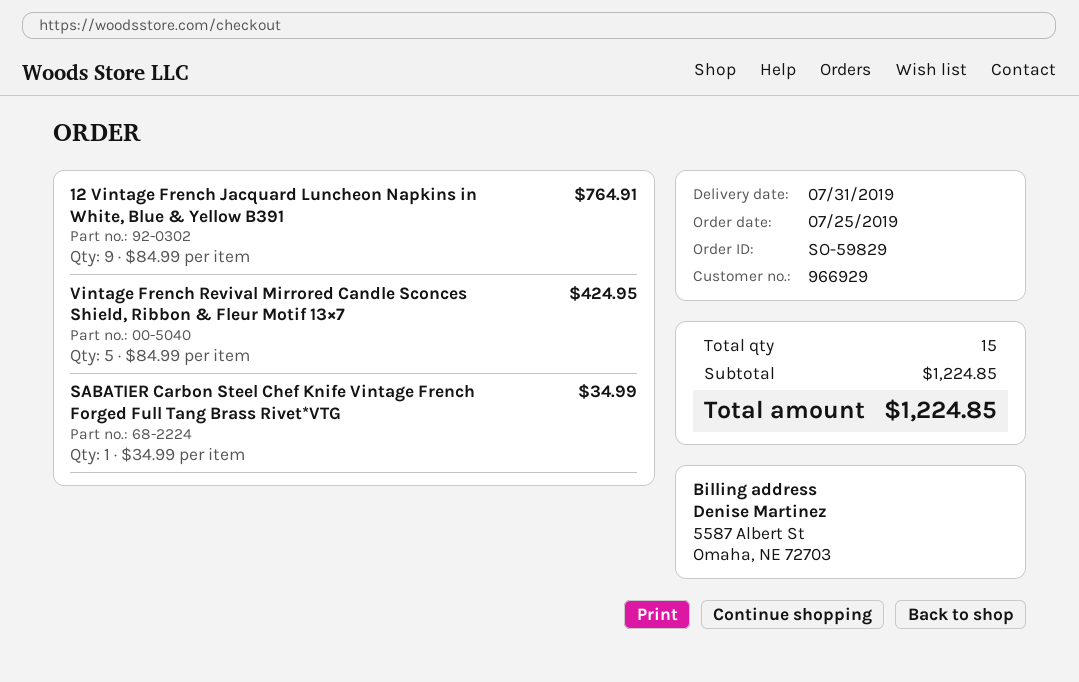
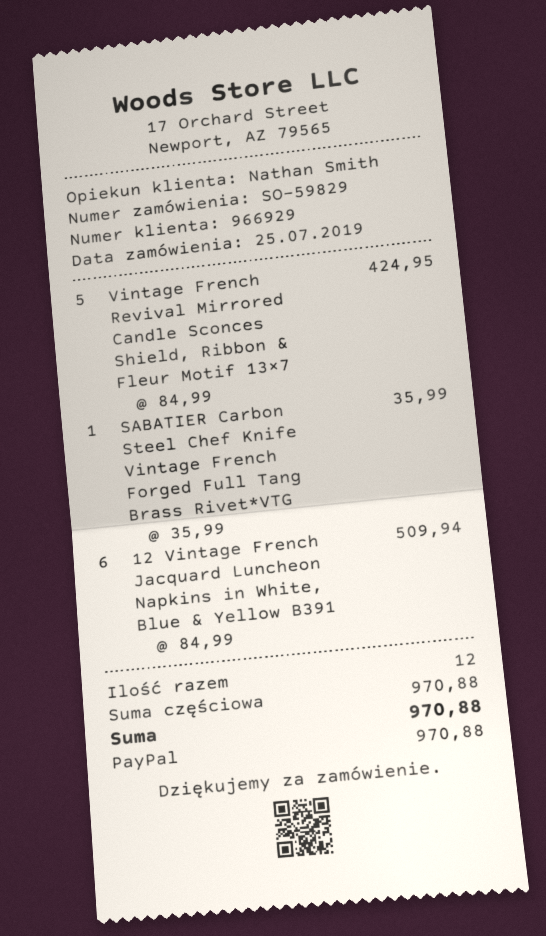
12 Vintage French Jacquard Luncheon Napkins in White, Blue & Yellow B391: 9 x 84.99 = 764.91 -> 6 x 84.99 = 509.94
SABATIER Carbon Steel Chef Knife Vintage French Forged Full Tang Brass Rivet*VTG: 1 x 34.99 = 34.99 -> 1 x 35.99 = 35.99
total quantity: 15 -> 12
subtotal: 1224.85 -> 970.88
total: 1224.85 -> 970.88

